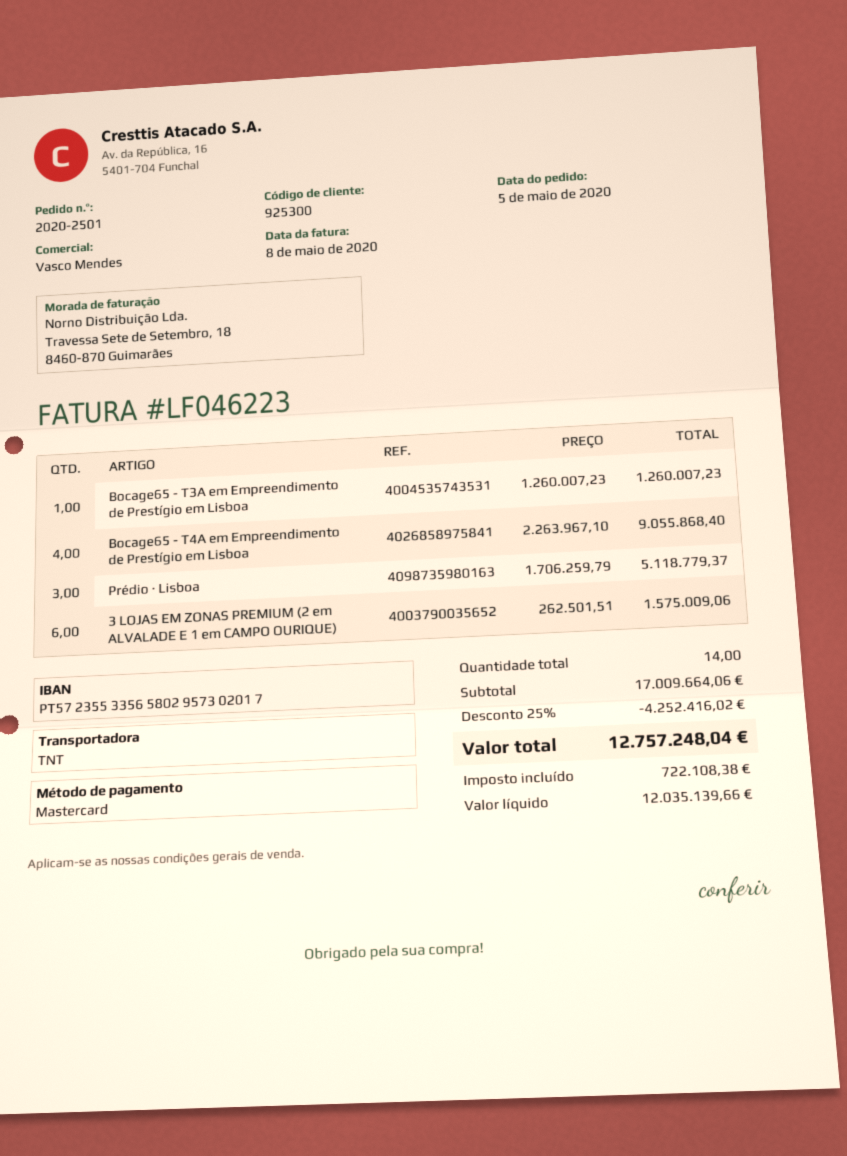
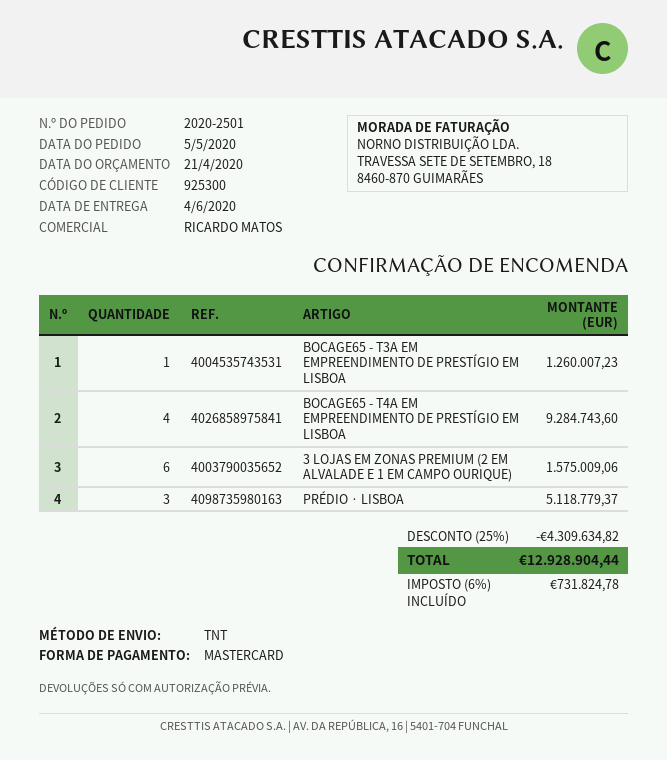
sales rep: Vasco Mendes -> RICARDO MATOS
Bocage65 - T4A em Empreendimento de Prestígio em Lisboa: 4 for 9055868.40 -> 4 for 9284743.60
discount: 25% = 4252416.02 -> 25% = 4309634.82
tax: 722108.38 -> 731824.78
total: 12757248.04 -> 12928904.44

